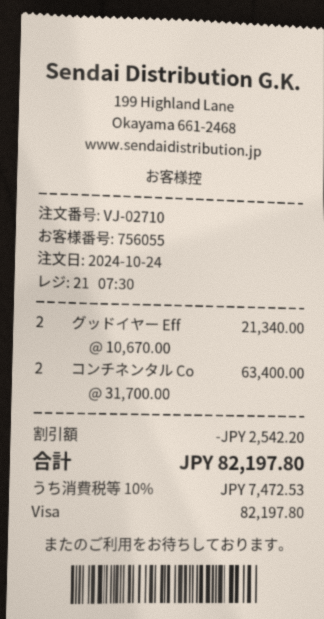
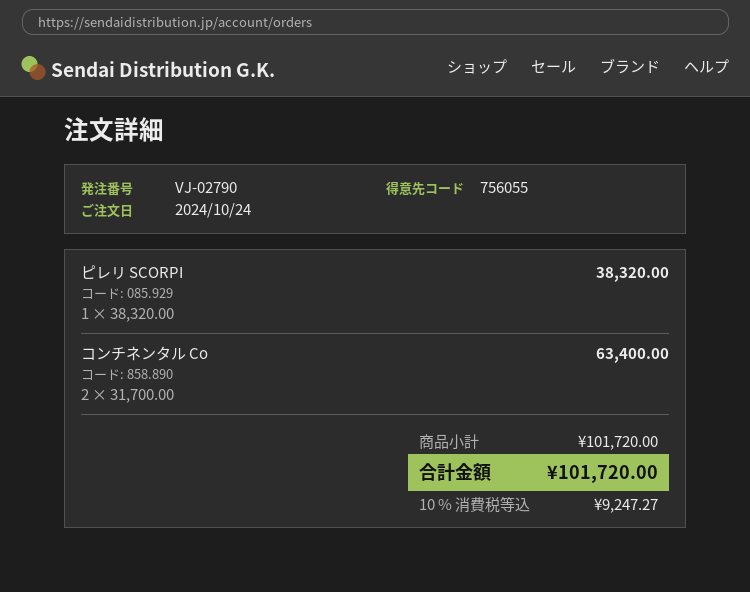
order number: VJ-02710 -> VJ-02790
グッドイヤー Eff: 2 x 10670.00 = 21340.00 -> none
ピレリ SCORPI: none -> 1 x 38320.00 = 38320.00
discount: 2542.20 -> none
tax: 10% = 7472.53 -> 10% = 9247.27
total: 82197.80 -> 101720.00

